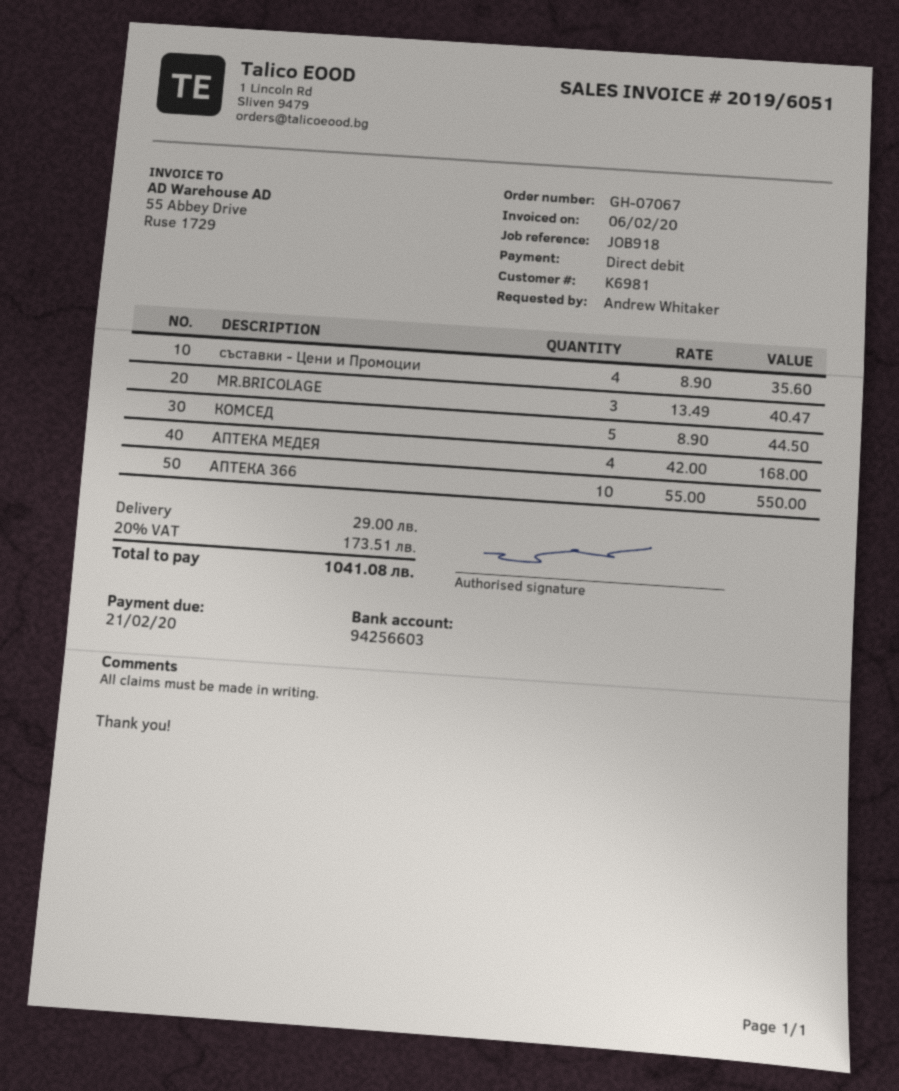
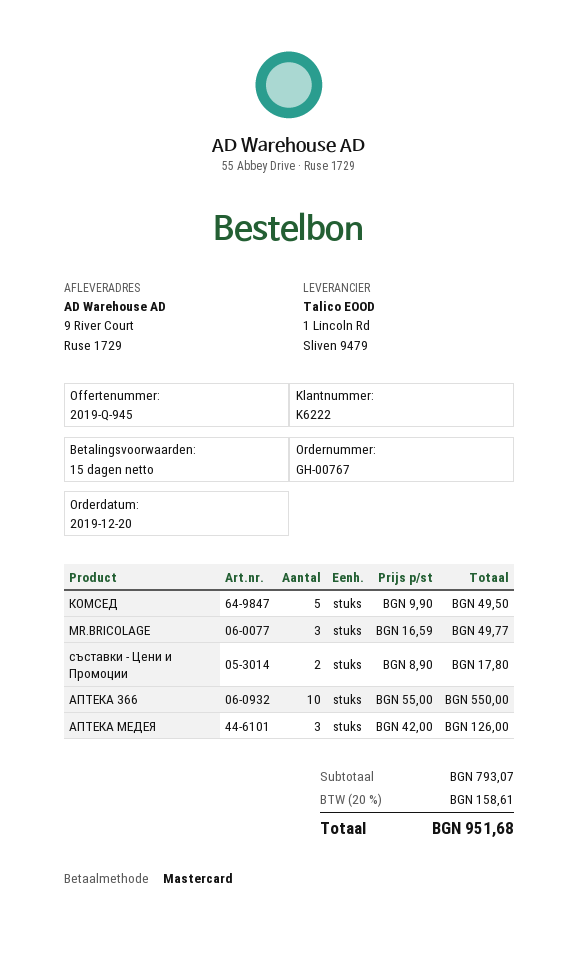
order number: GH-07067 -> GH-00767
customer number: K6981 -> K6222
payment method: direct debit -> Mastercard
съставки - Цени и Промоции: 4 x 8.90 = 35.60 -> 2 x 8.90 = 17.80
MR.BRICOLAGE: 3 x 13.49 = 40.47 -> 3 x 16.59 = 49.77
КОМСЕД: 5 x 8.90 = 44.50 -> 5 x 9.90 = 49.50
АПТЕКА МЕДЕЯ: 4 x 42.00 = 168.00 -> 3 x 42.00 = 126.00
shipping: 29.00 -> none
tax: 20% = 173.51 -> 20% = 158.61
total: 1041.08 -> 951.68

